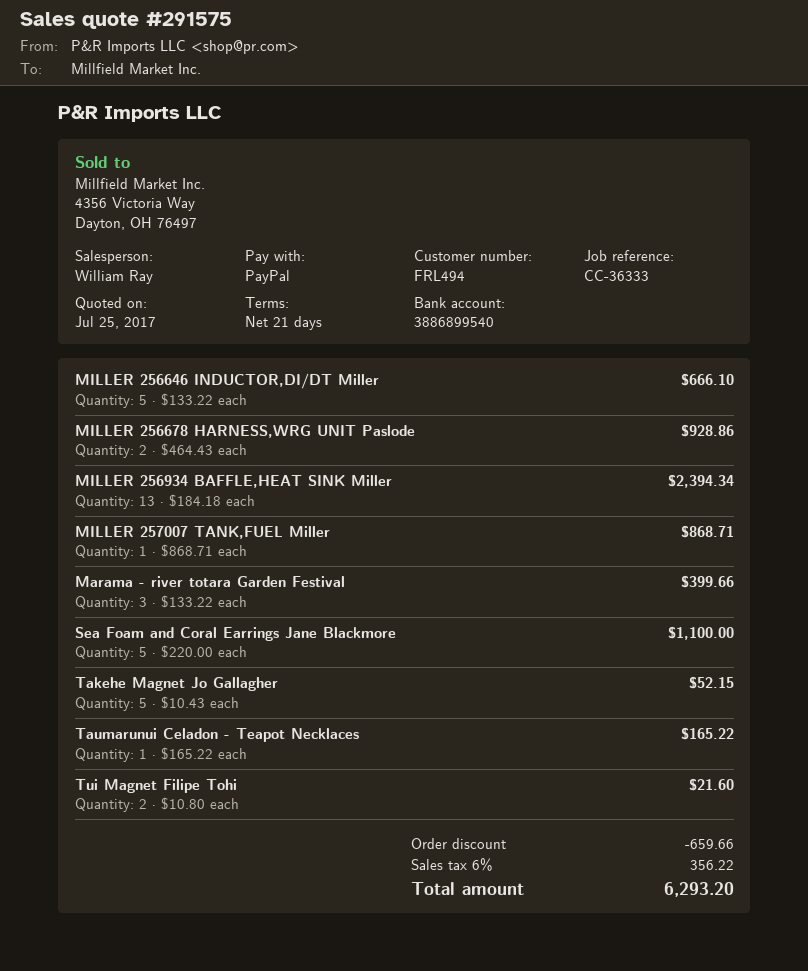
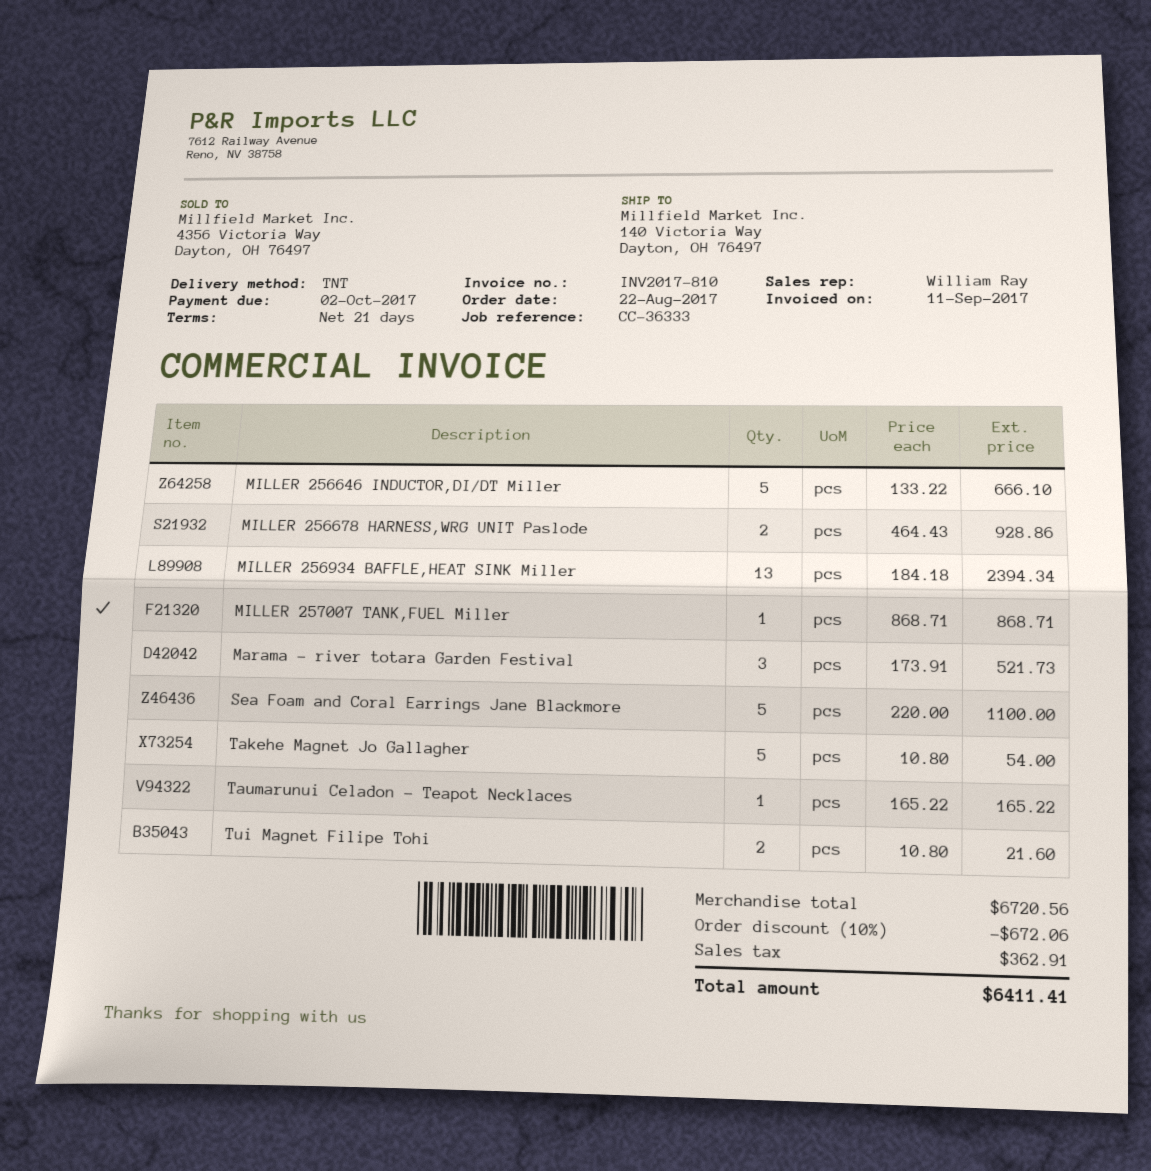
Marama - river totara Garden Festival: 3 x 133.22 = 399.66 -> 3 x 173.91 = 521.73
Takehe Magnet Jo Gallagher: 5 x 10.43 = 52.15 -> 5 x 10.80 = 54.00
discount: 659.66 -> 672.06
tax: 356.22 -> 362.91
total: 6293.20 -> 6411.41

